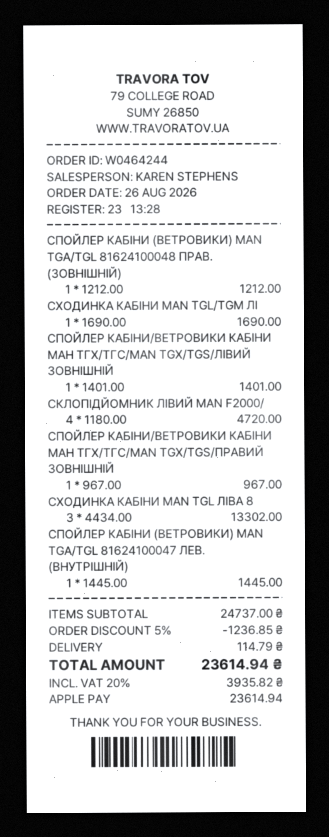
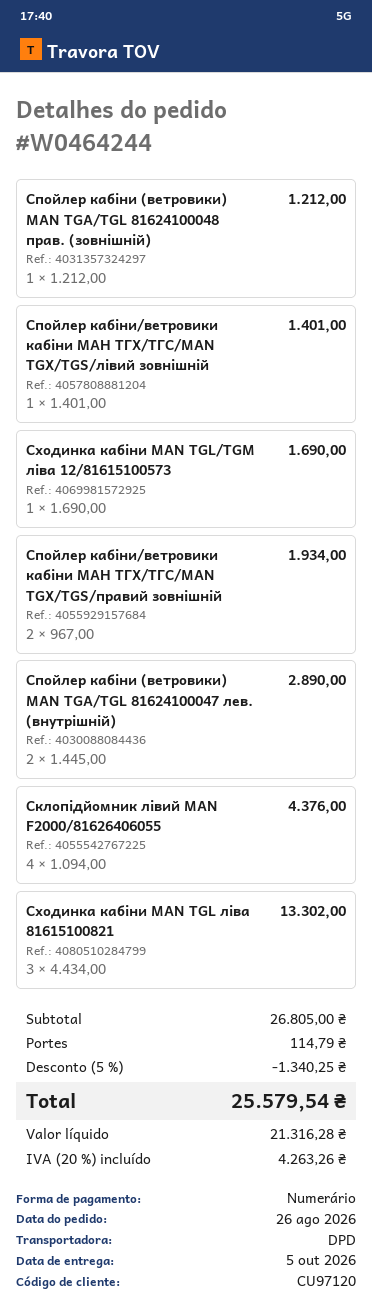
payment method: Apple Pay -> cash
СКЛОПІДЙОМНИК ЛІВИЙ MAN F2000/: 4 x 1180.00 = 4720.00 -> 4 x 1094.00 = 4376.00
СПОЙЛЕР КАБІНИ/ВЕТРОВИКИ КАБІНИ МАН ТГХ/ТГС/MAN TGX/TGS/ПРАВИЙ ЗОВНІШНІЙ: 1 x 967.00 = 967.00 -> 2 x 967.00 = 1934.00
СПОЙЛЕР КАБІНИ (ВЕТРОВИКИ) MAN TGA/TGL 81624100047 ЛЕВ. (ВНУТРІШНІЙ): 1 x 1445.00 = 1445.00 -> 2 x 1445.00 = 2890.00
subtotal: 24737.00 -> 26805.00
discount: 5% = 1236.85 -> 5% = 1340.25
tax: 20% = 3935.82 -> 20% = 4263.26
total: 23614.94 -> 25579.54

